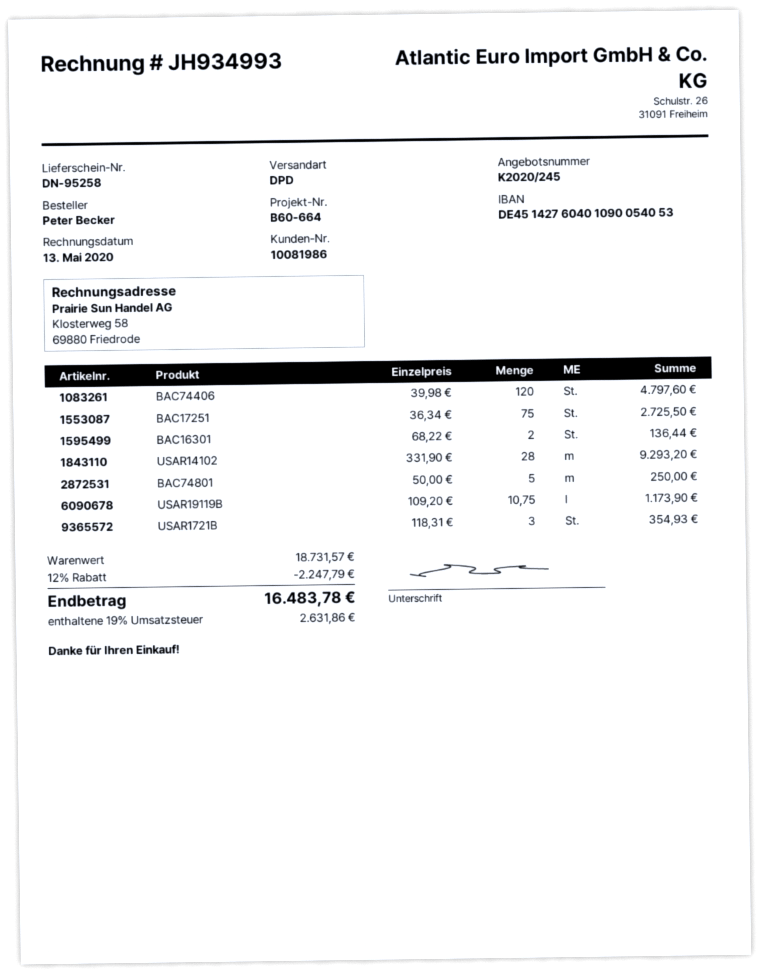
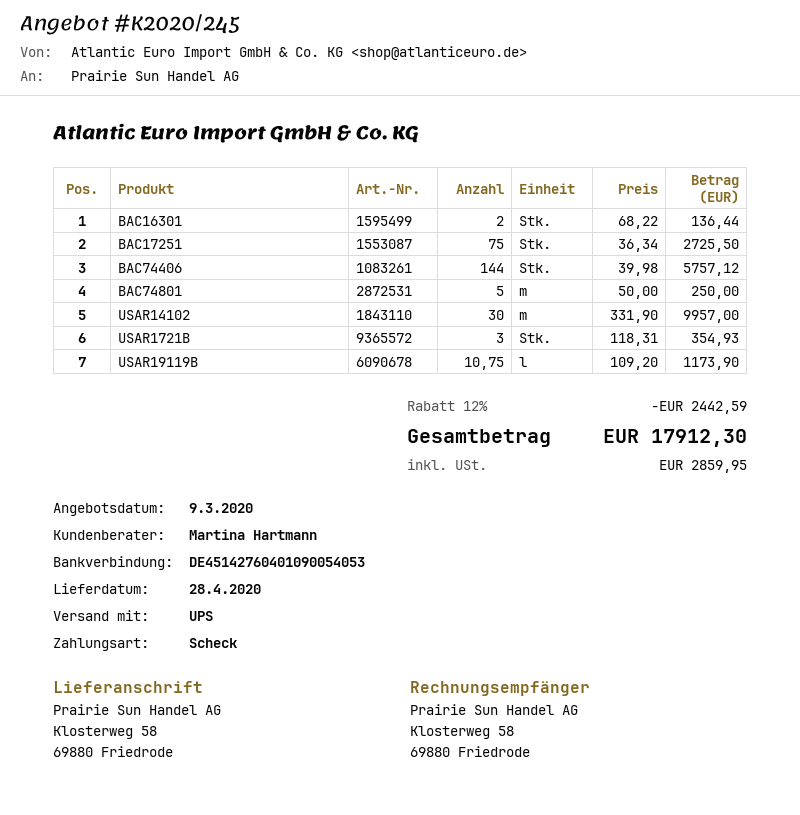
shipping method: DPD -> UPS
BAC74406: 120 x 39.98 = 4797.60 -> 144 x 39.98 = 5757.12
USAR14102: 28 x 331.90 = 9293.20 -> 30 x 331.90 = 9957.00
discount: 12% = 2247.79 -> 12% = 2442.59
tax: 2631.86 -> 2859.95
total: 16483.78 -> 17912.30

